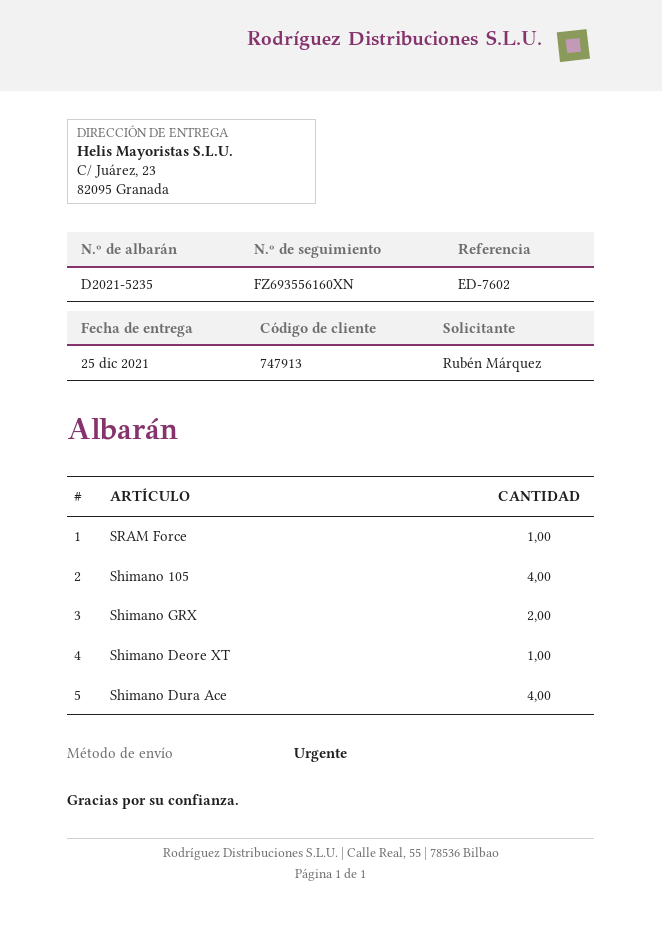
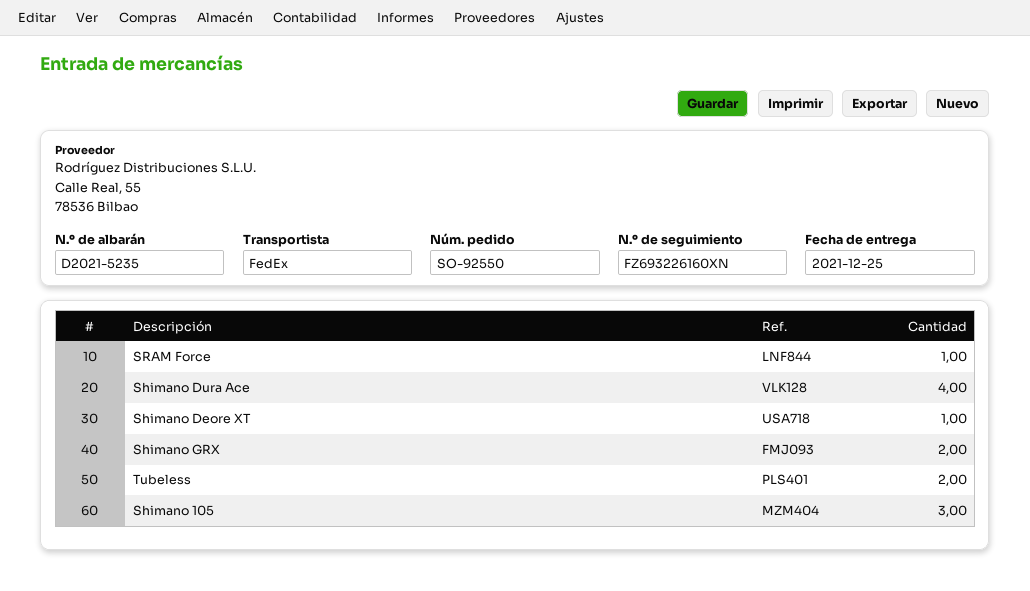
shipping method: express -> FedEx
tracking number: FZ693556160XN -> FZ693226160XN
Shimano 105: 4 -> 3
Tubeless: none -> 2

